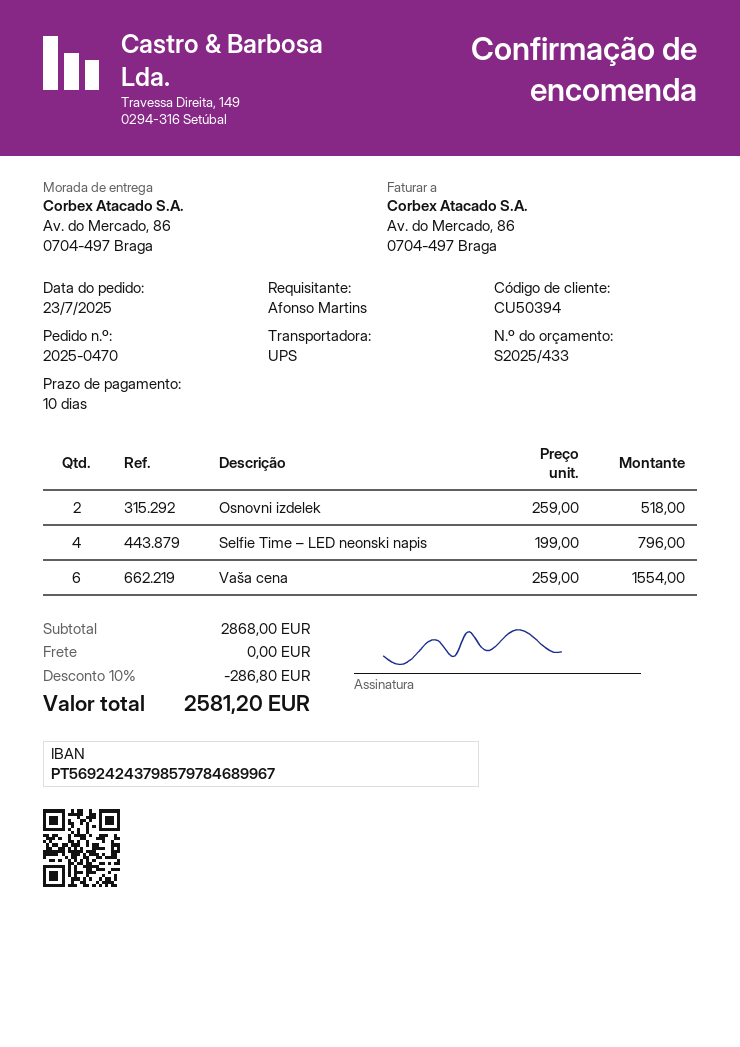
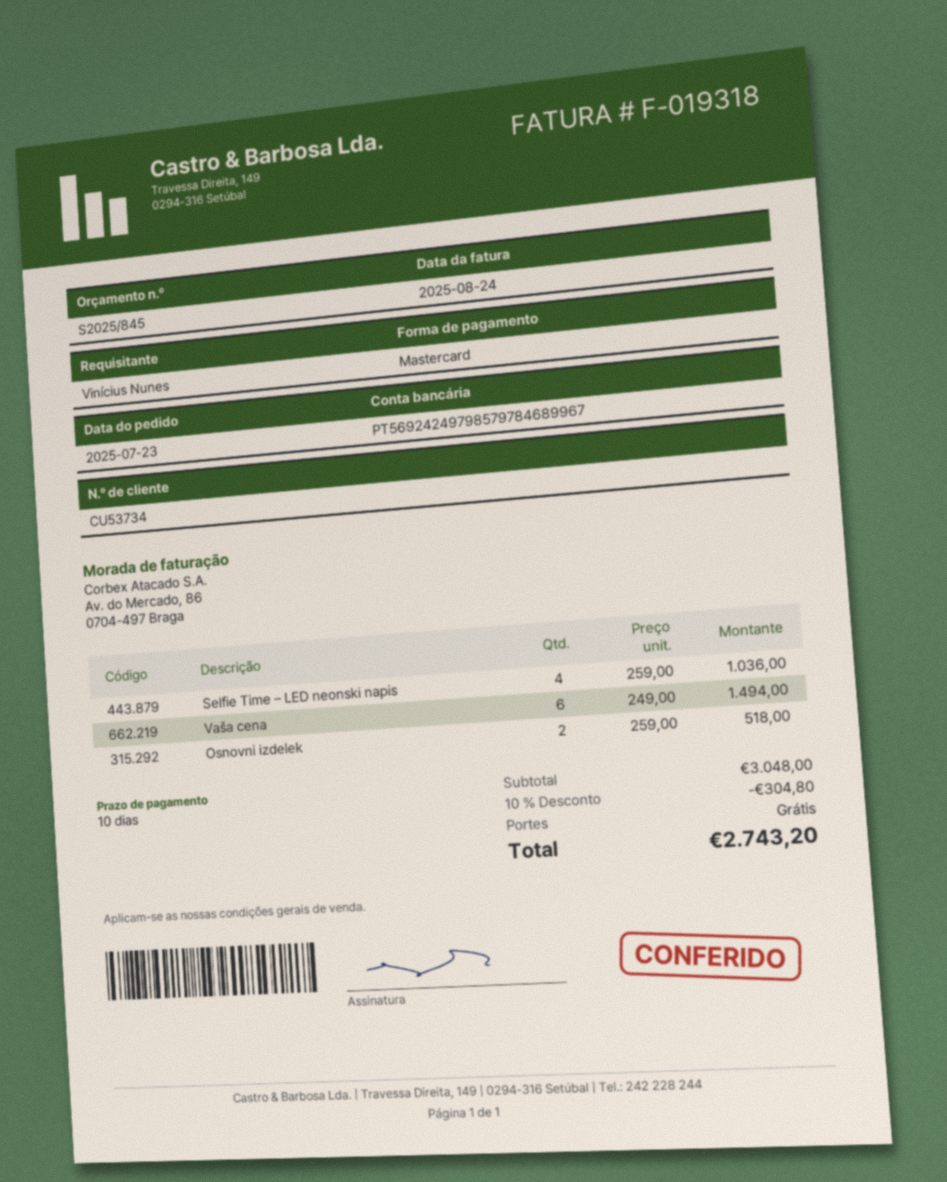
quote number: S2025/433 -> S2025/845
customer number: CU50394 -> CU53734
ordered by: Afonso Martins -> Vinícius Nunes
bank account: PT56924243798579784689967 -> PT56924249798579784689967
Selfie Time – LED neonski napis: 4 x 199.00 = 796.00 -> 4 x 259.00 = 1036.00
Vaša cena: 6 x 259.00 = 1554.00 -> 6 x 249.00 = 1494.00
subtotal: 2868.00 -> 3048.00
discount: 10% = 286.80 -> 10% = 304.80
total: 2581.20 -> 2743.20

